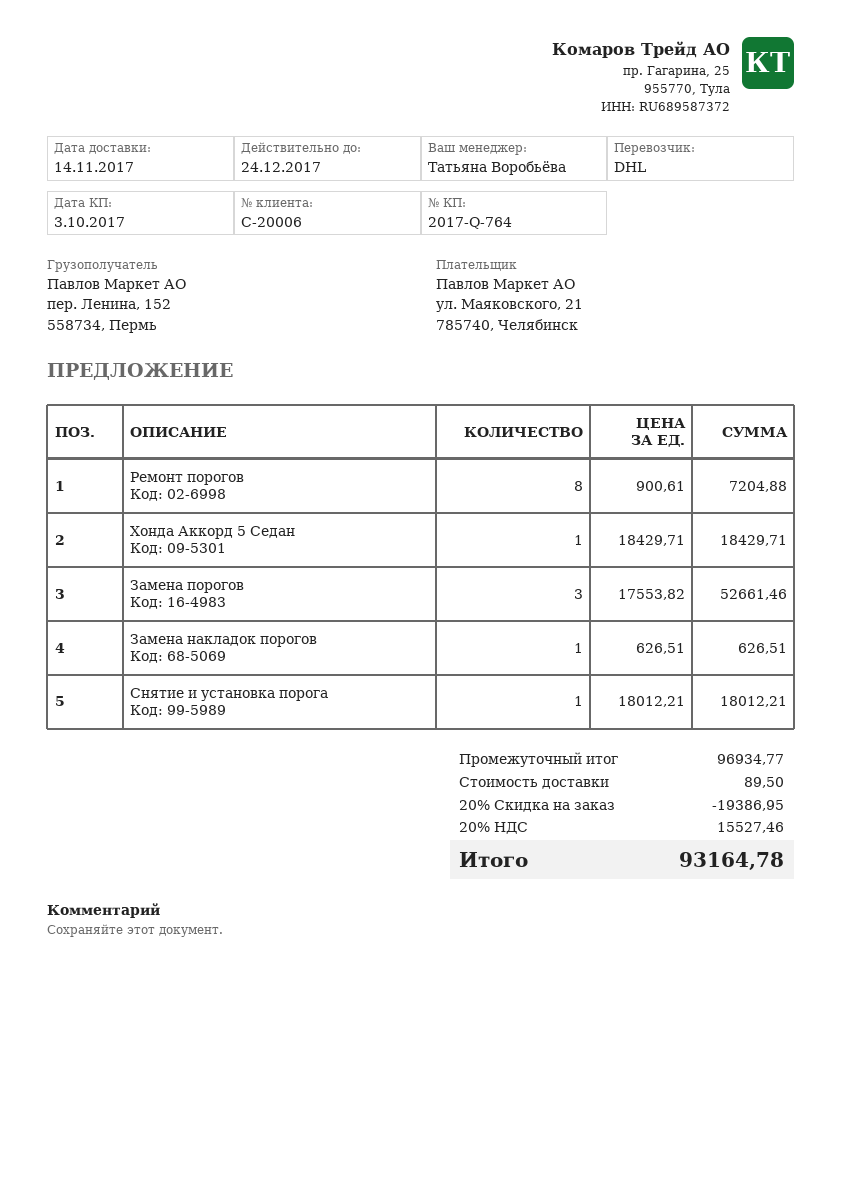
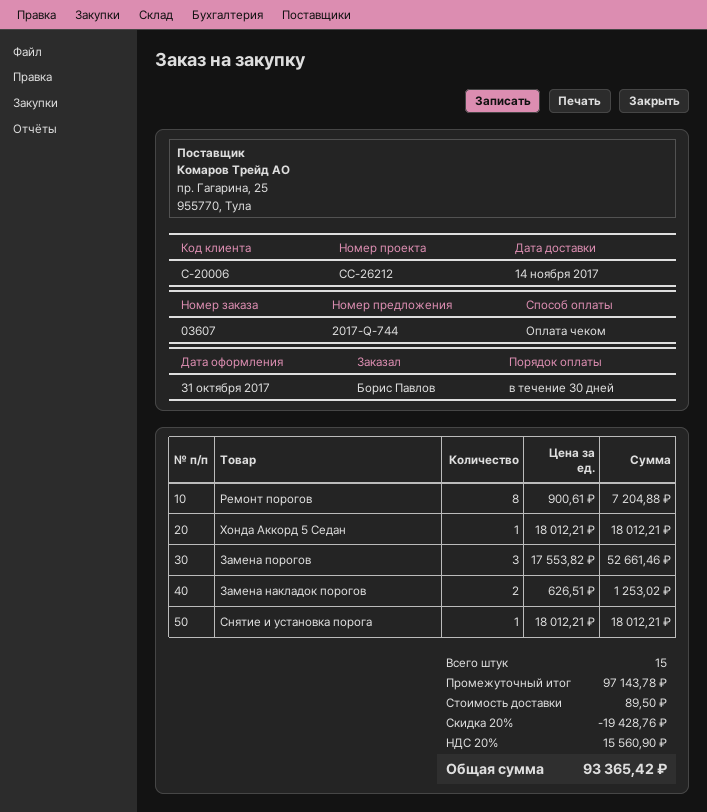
quote number: 2017-Q-764 -> 2017-Q-744
Хонда Аккорд 5 Седан: 1 x 18429.71 = 18429.71 -> 1 x 18012.21 = 18012.21
Замена накладок порогов: 1 x 626.51 = 626.51 -> 2 x 626.51 = 1253.02
subtotal: 96934.77 -> 97143.78
discount: 20% = 19386.95 -> 20% = 19428.76
tax: 20% = 15527.46 -> 20% = 15560.90
total: 93164.78 -> 93365.42

